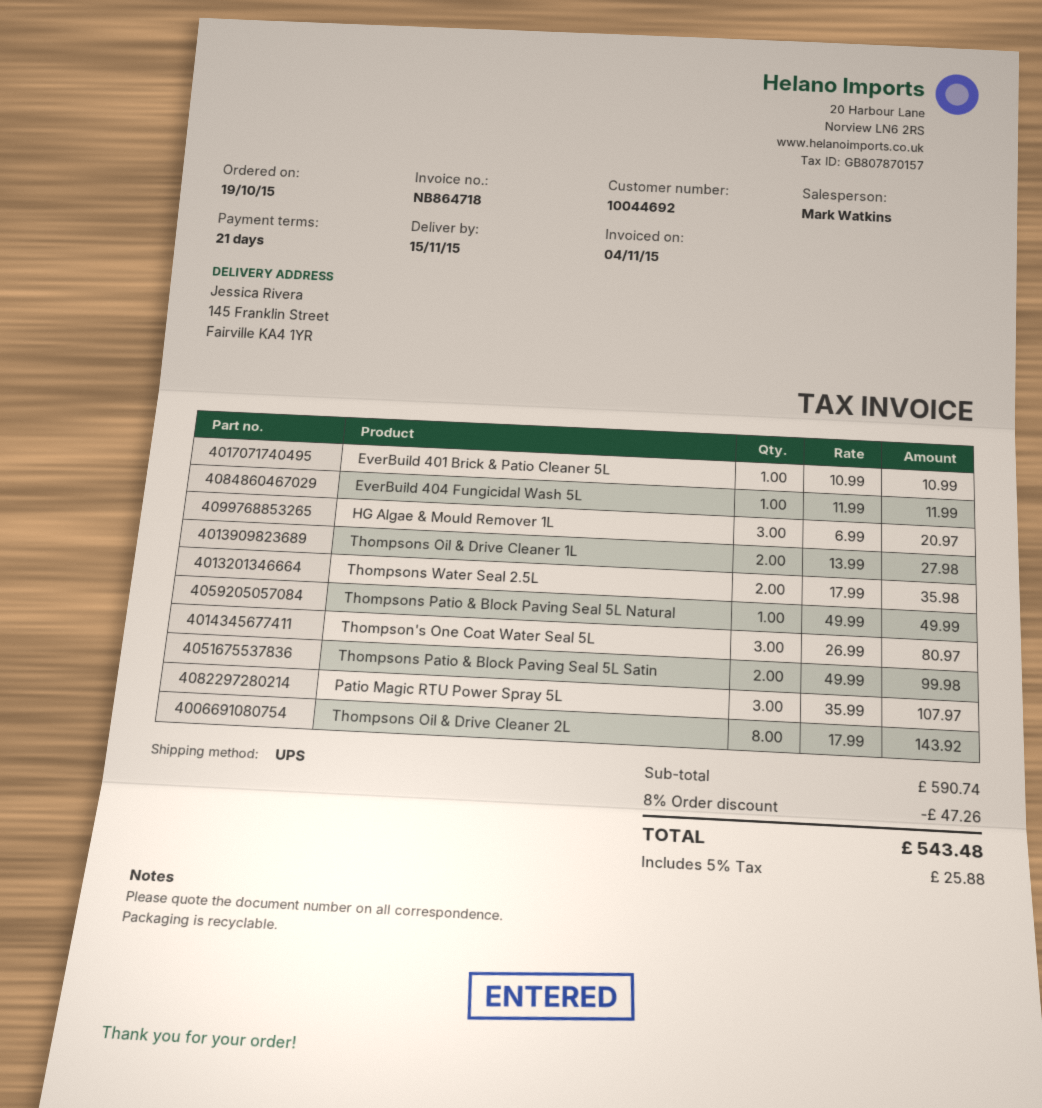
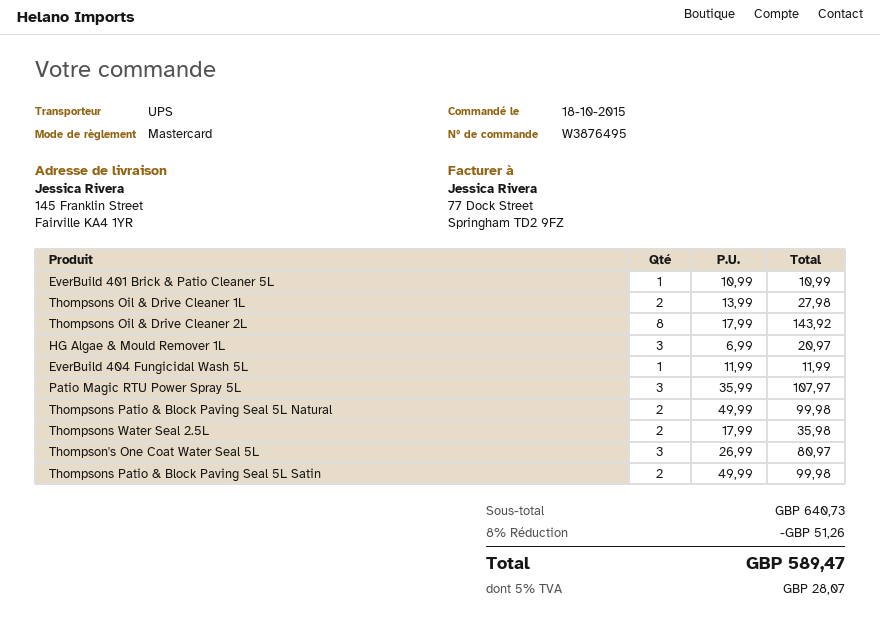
order date: 2015-10-19 -> 2015-10-18
Thompsons Patio & Block Paving Seal 5L Natural: 1 x 49.99 = 49.99 -> 2 x 49.99 = 99.98
subtotal: 590.74 -> 640.73
discount: 8% = 47.26 -> 8% = 51.26
tax: 5% = 25.88 -> 5% = 28.07
total: 543.48 -> 589.47

